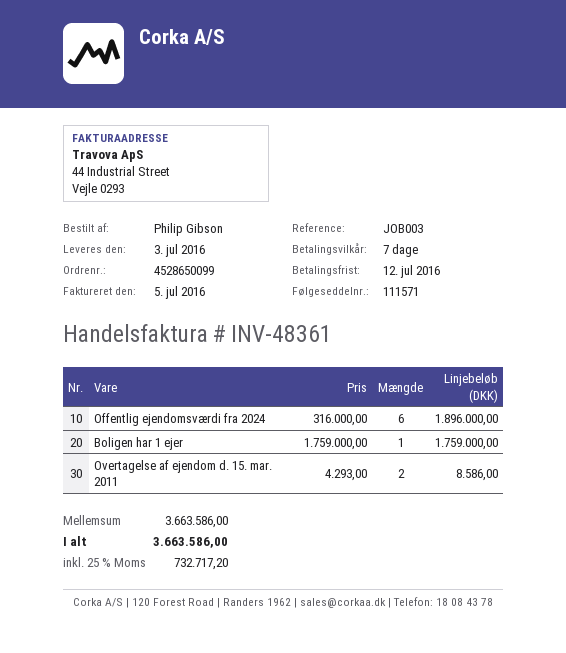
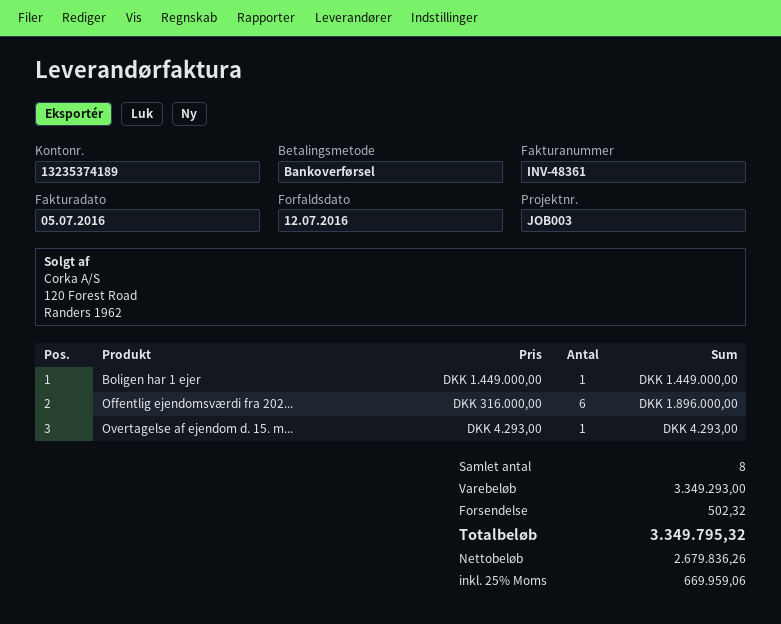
Boligen har 1 ejer: 1 x 1759000.00 = 1759000.00 -> 1 x 1449000.00 = 1449000.00
Overtagelse af ejendom d. 15. mar. 2011: 2 x 4293.00 = 8586.00 -> 1 x 4293.00 = 4293.00
subtotal: 3663586.00 -> 3349293.00
shipping: none -> 502.32
tax: 25% = 732717.20 -> 25% = 669959.06
total: 3663586.00 -> 3349795.32

